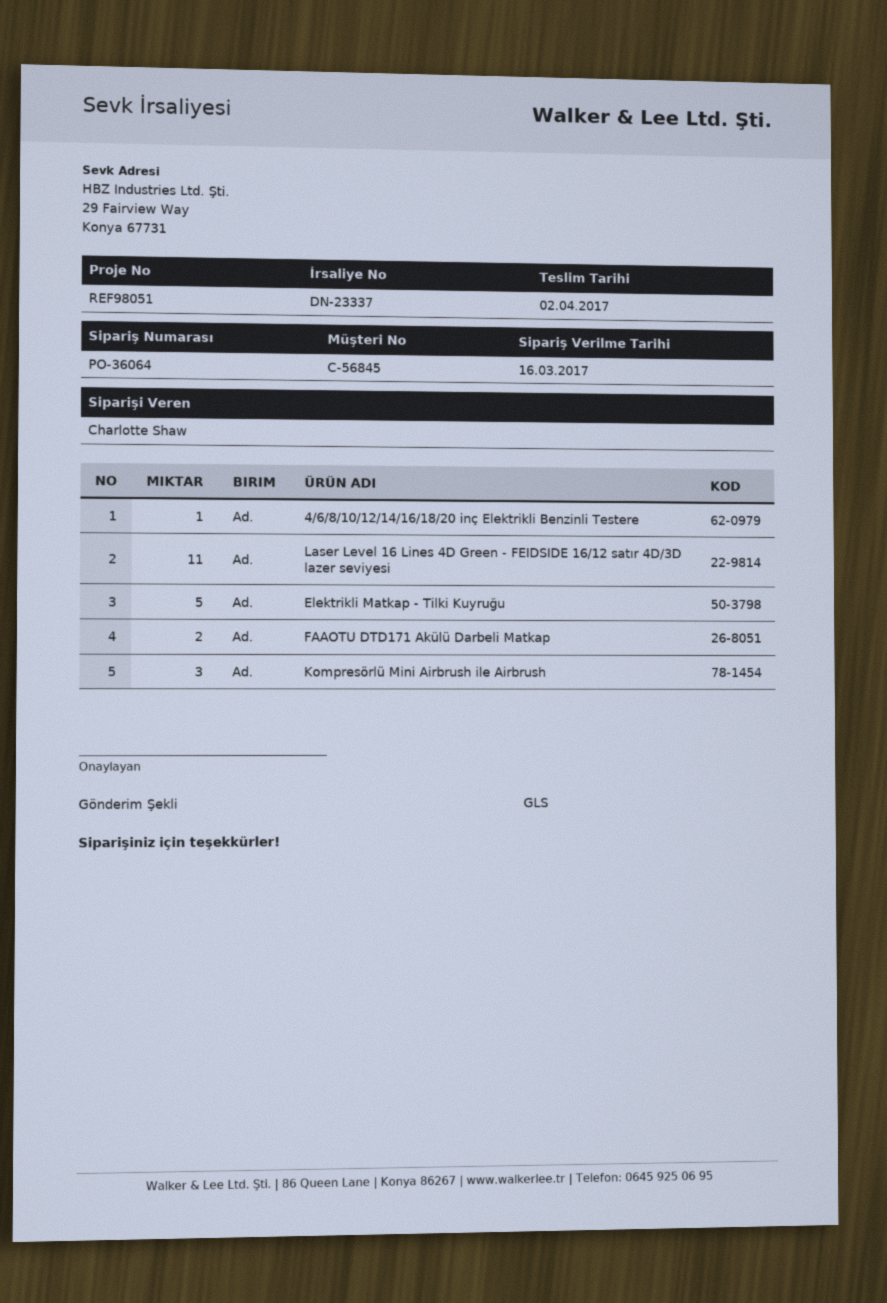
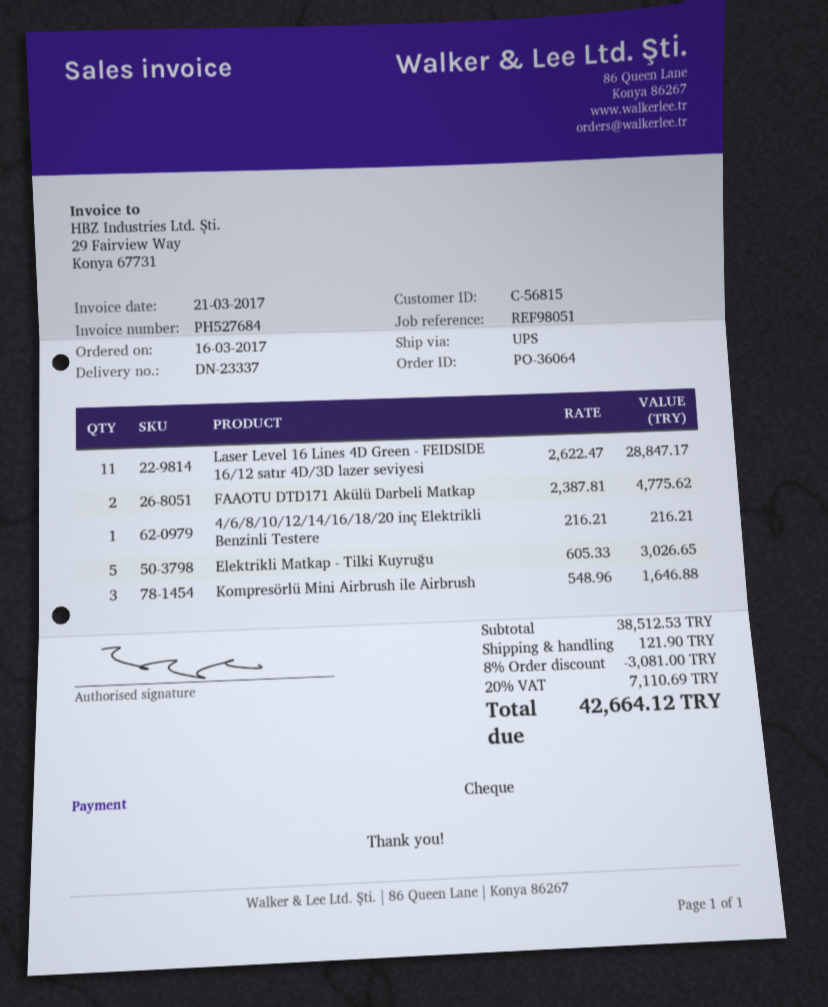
customer number: C-56845 -> C-56815
shipping method: GLS -> UPS

